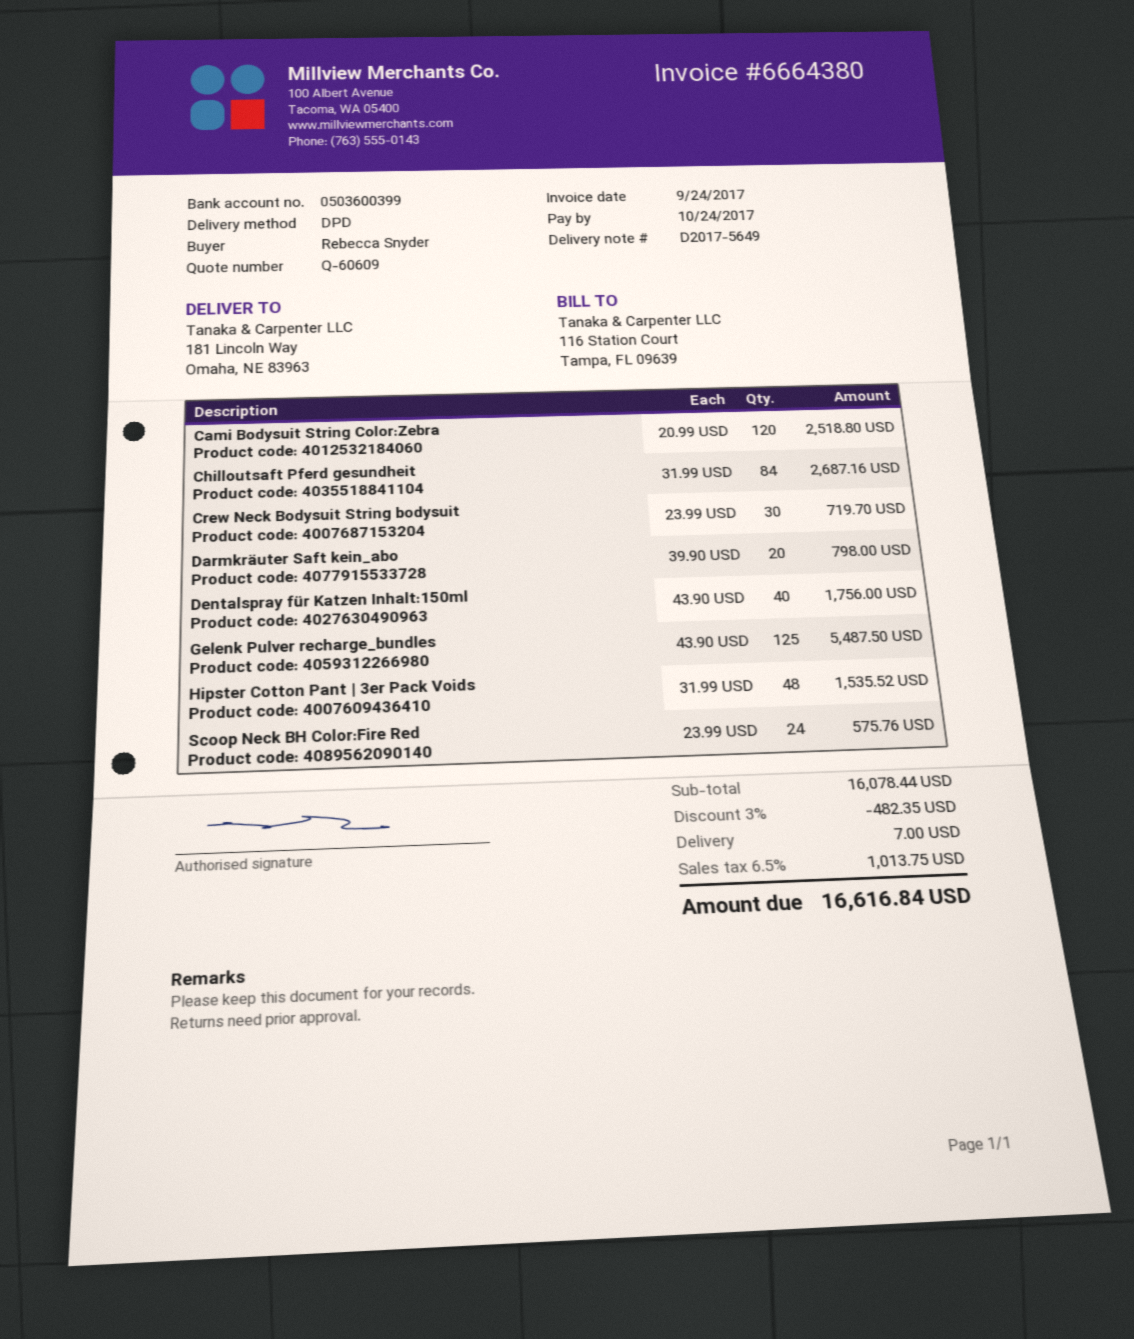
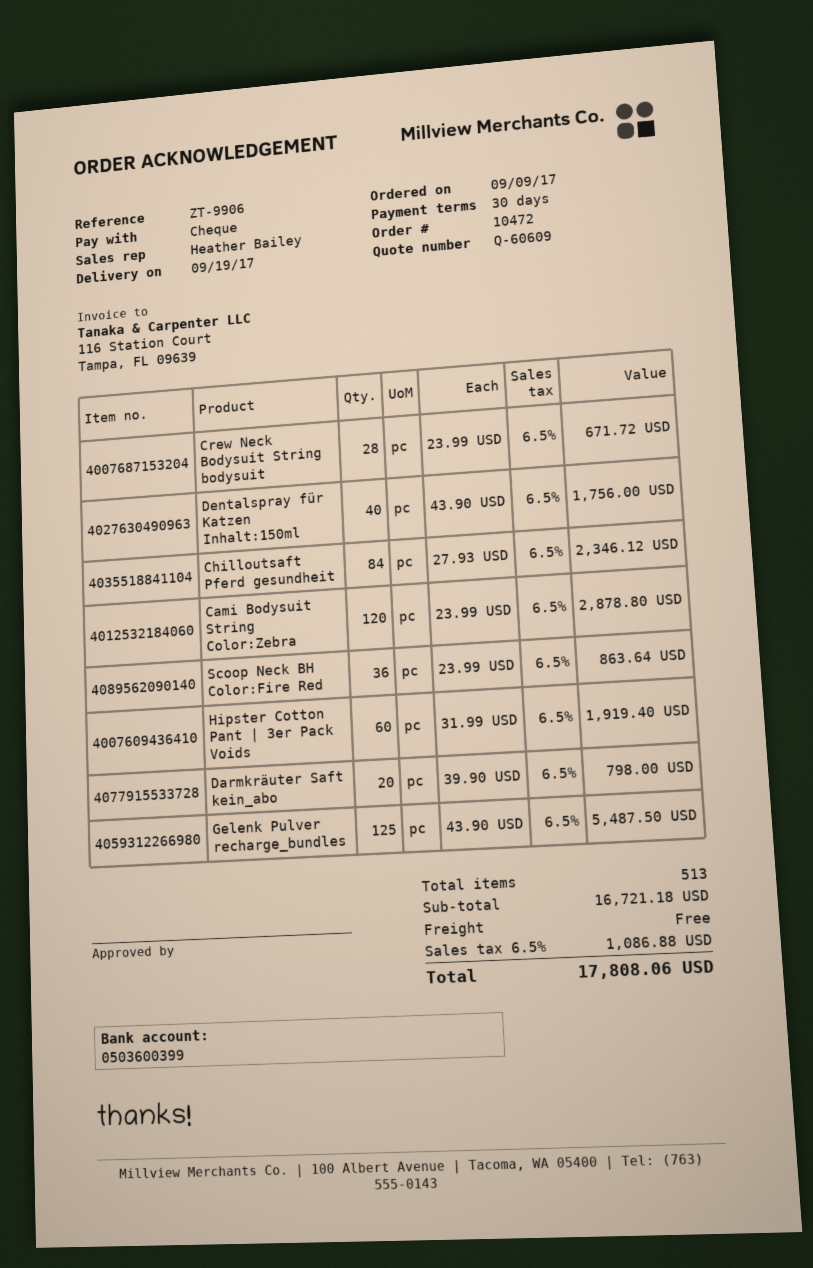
Cami Bodysuit String Color:Zebra: 120 x 20.99 = 2518.80 -> 120 x 23.99 = 2878.80
Chilloutsaft Pferd gesundheit: 84 x 31.99 = 2687.16 -> 84 x 27.93 = 2346.12
Crew Neck Bodysuit String bodysuit: 30 x 23.99 = 719.70 -> 28 x 23.99 = 671.72
Hipster Cotton Pant | 3er Pack Voids: 48 x 31.99 = 1535.52 -> 60 x 31.99 = 1919.40
Scoop Neck BH Color:Fire Red: 24 x 23.99 = 575.76 -> 36 x 23.99 = 863.64
subtotal: 16078.44 -> 16721.18
discount: 3% = 482.35 -> none
shipping: 7.00 -> 0.00
tax: 6.5% = 1013.75 -> 6.5% = 1086.88
total: 16616.84 -> 17808.06

